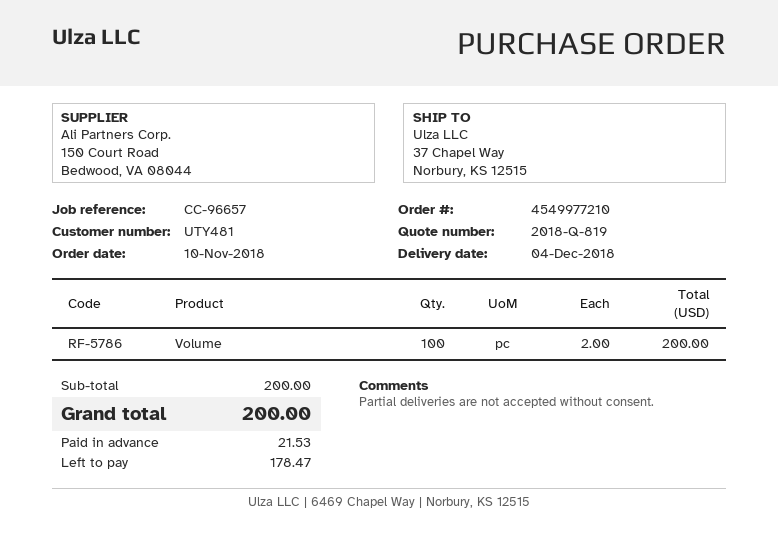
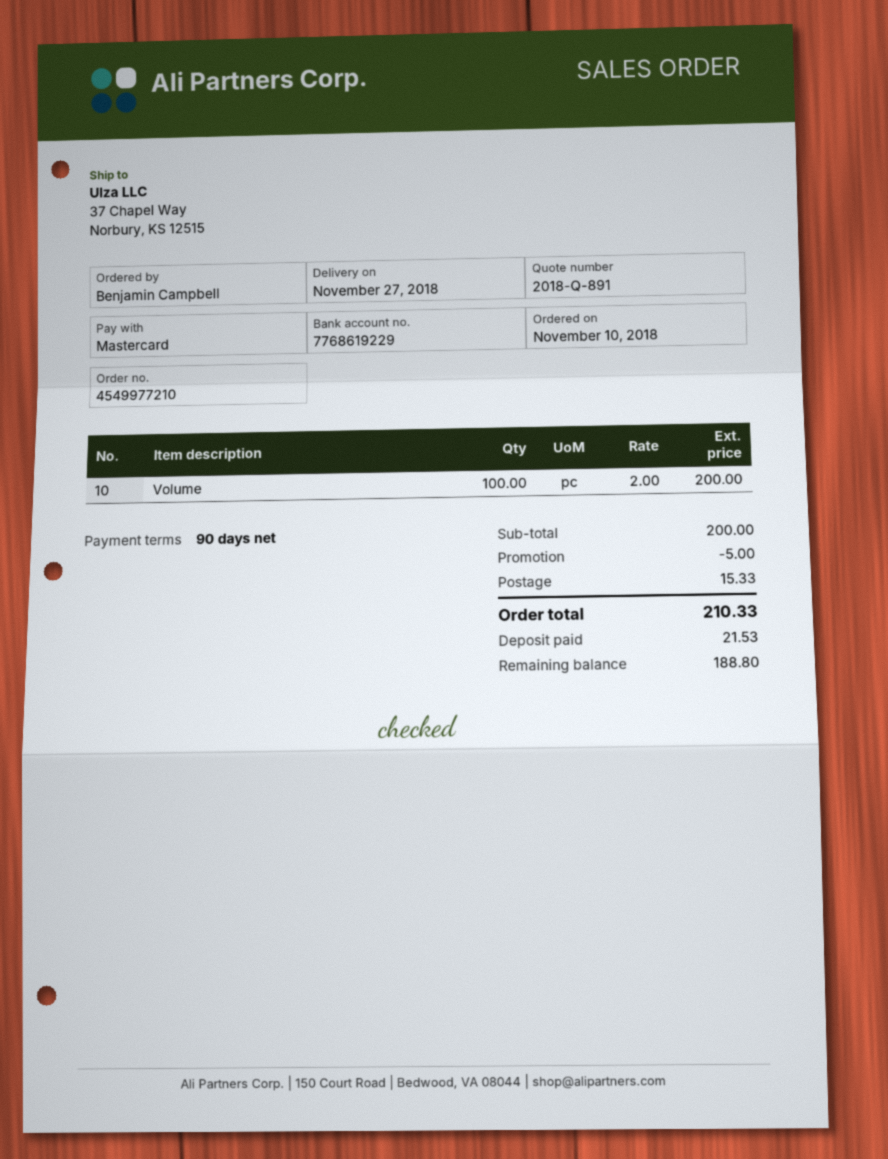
quote number: 2018-Q-819 -> 2018-Q-891
delivery date: 2018-12-04 -> 2018-11-27
discount: none -> 5.00
shipping: none -> 15.33
total: 200.00 -> 210.33
balance: 178.47 -> 188.80

